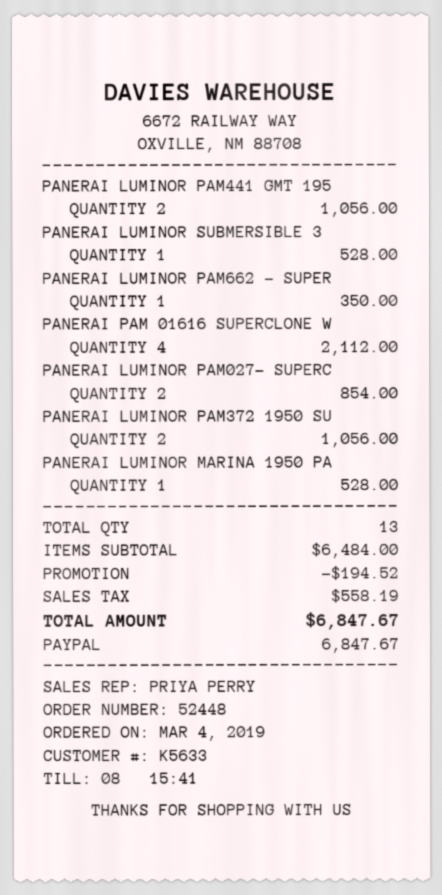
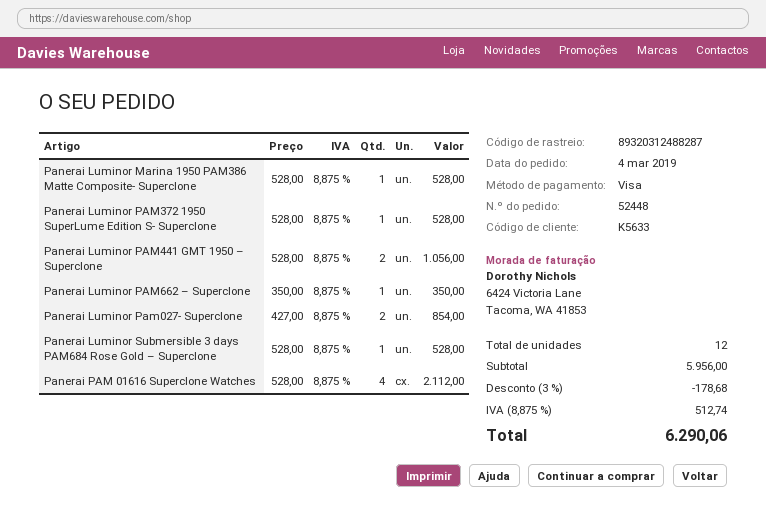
payment method: PayPal -> Visa
PANERAI LUMINOR PAM372 1950 SU: 2 for 1056.00 -> 1 for 528.00
total quantity: 13 -> 12
subtotal: 6484.00 -> 5956.00
discount: 194.52 -> 178.68
tax: 558.19 -> 512.74
total: 6847.67 -> 6290.06

